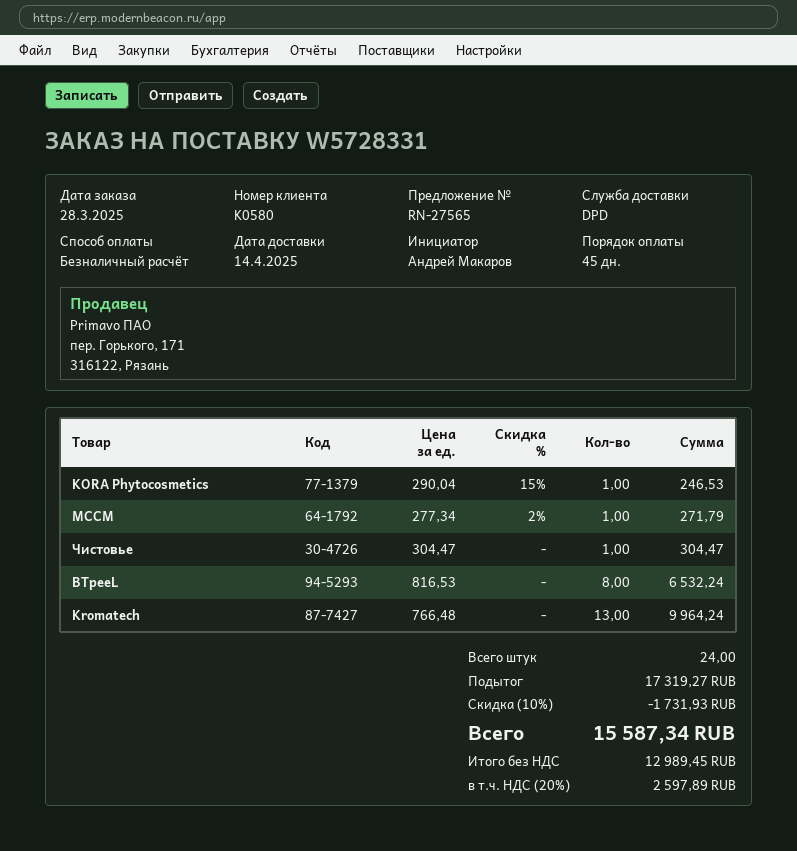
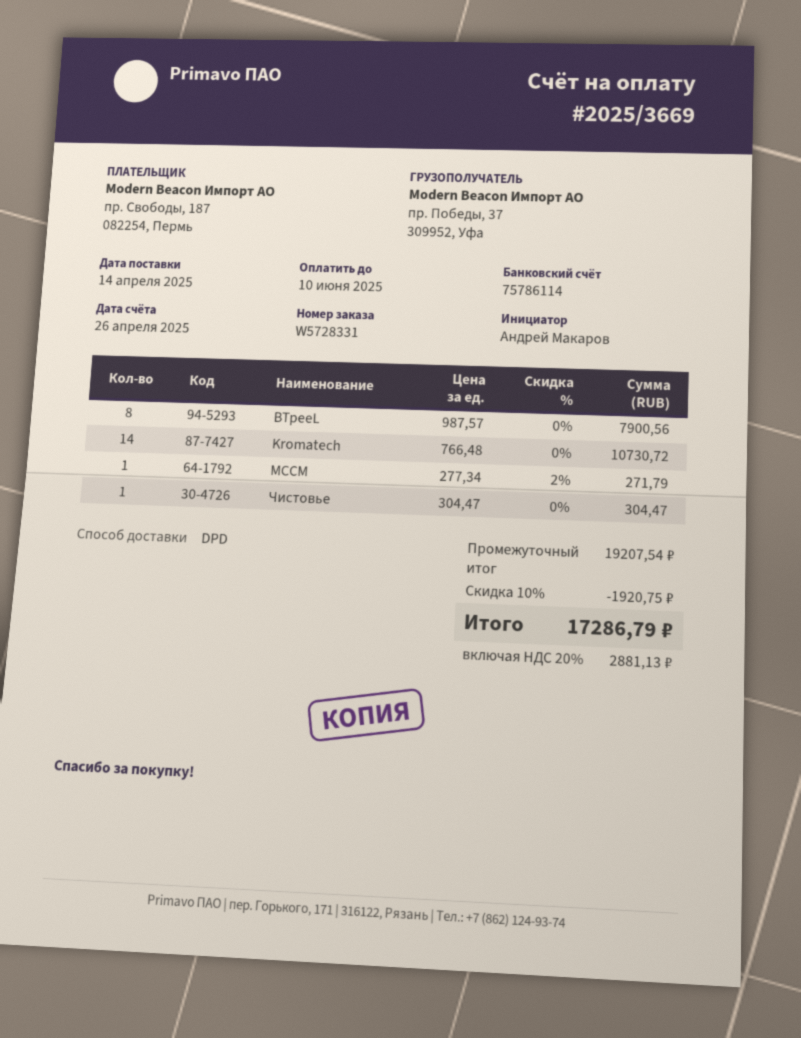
KORA Phytocosmetics: 1 x 290.04 - 15% = 246.53 -> none
BTpeeL: 8 x 816.53 = 6532.24 -> 8 x 987.57 = 7900.56
Kromatech: 13 x 766.48 = 9964.24 -> 14 x 766.48 = 10730.72
subtotal: 17319.27 -> 19207.54
discount: 10% = 1731.93 -> 10% = 1920.75
tax: 20% = 2597.89 -> 20% = 2881.13
total: 15587.34 -> 17286.79

